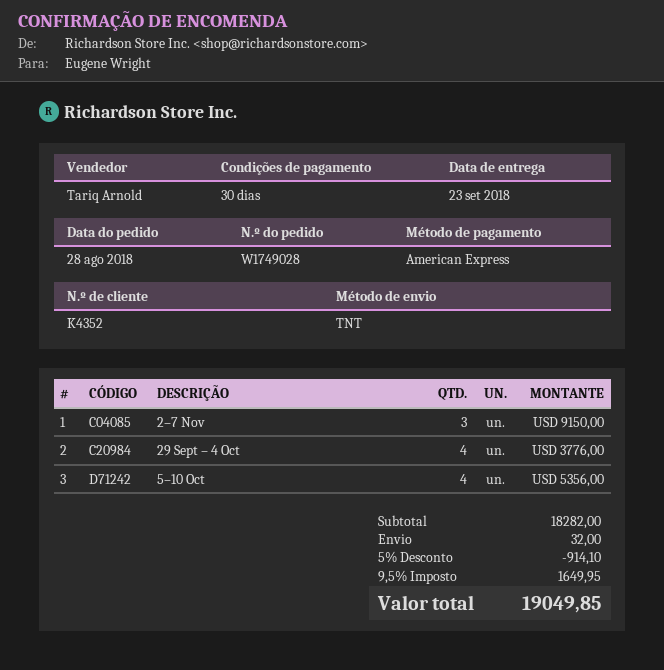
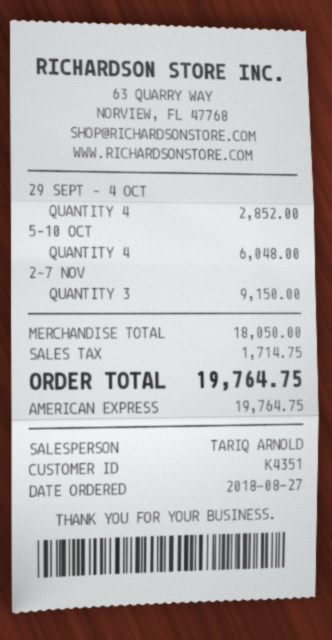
order date: 2018-08-28 -> 2018-08-27
customer number: K4352 -> K4351
29 Sept – 4 Oct: 4 for 3776.00 -> 4 for 2852.00
5–10 Oct: 4 for 5356.00 -> 4 for 6048.00
subtotal: 18282.00 -> 18050.00
discount: 5% = 914.10 -> none
shipping: 32.00 -> none
tax: 1649.95 -> 1714.75
total: 19049.85 -> 19764.75

